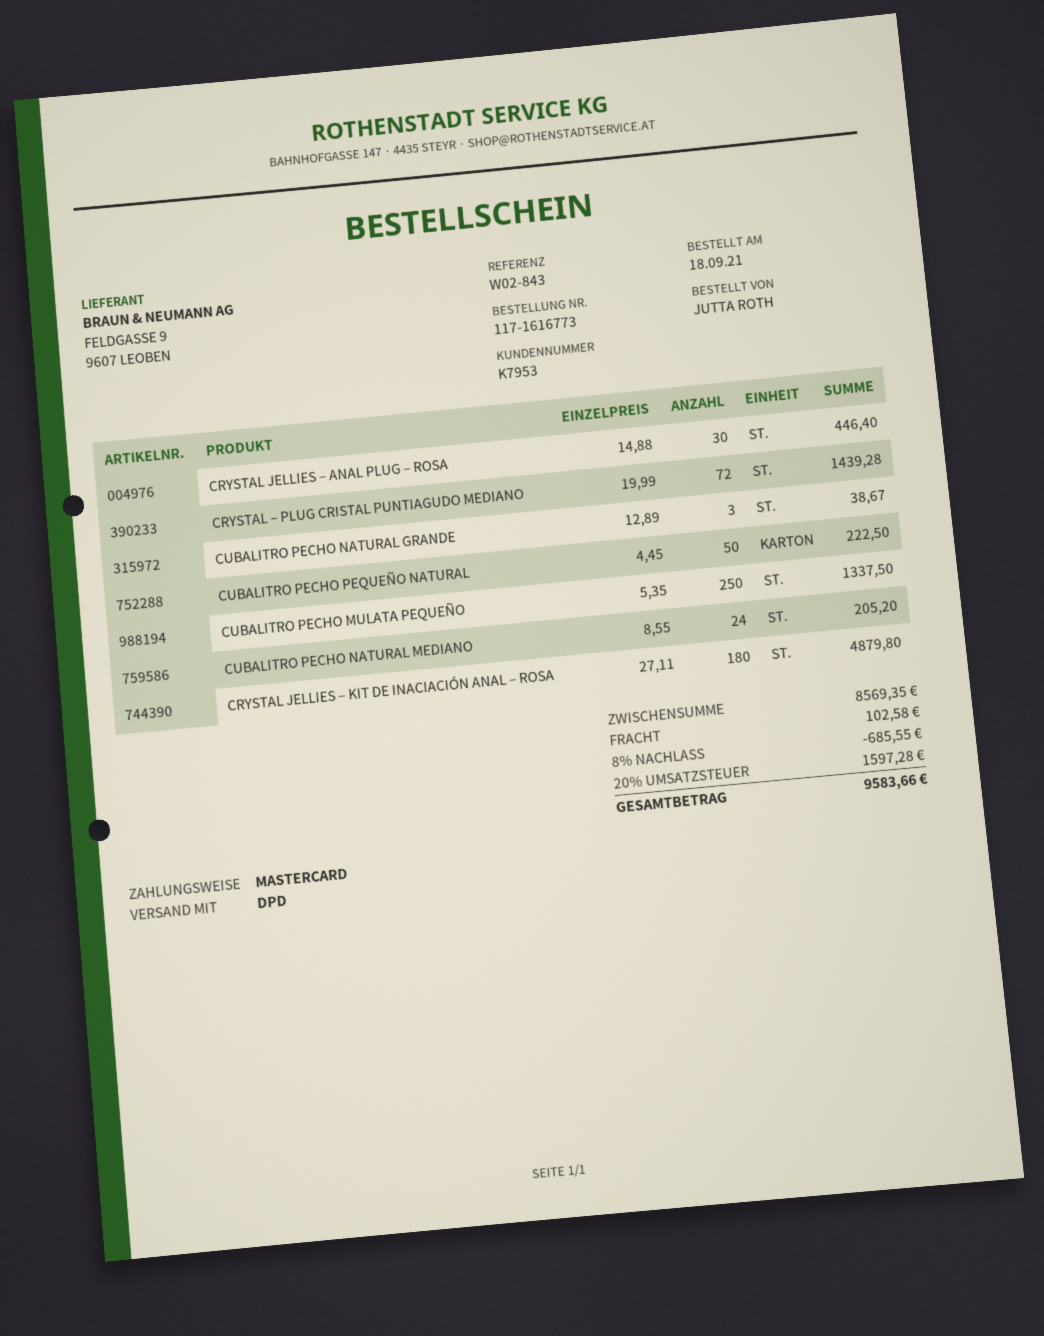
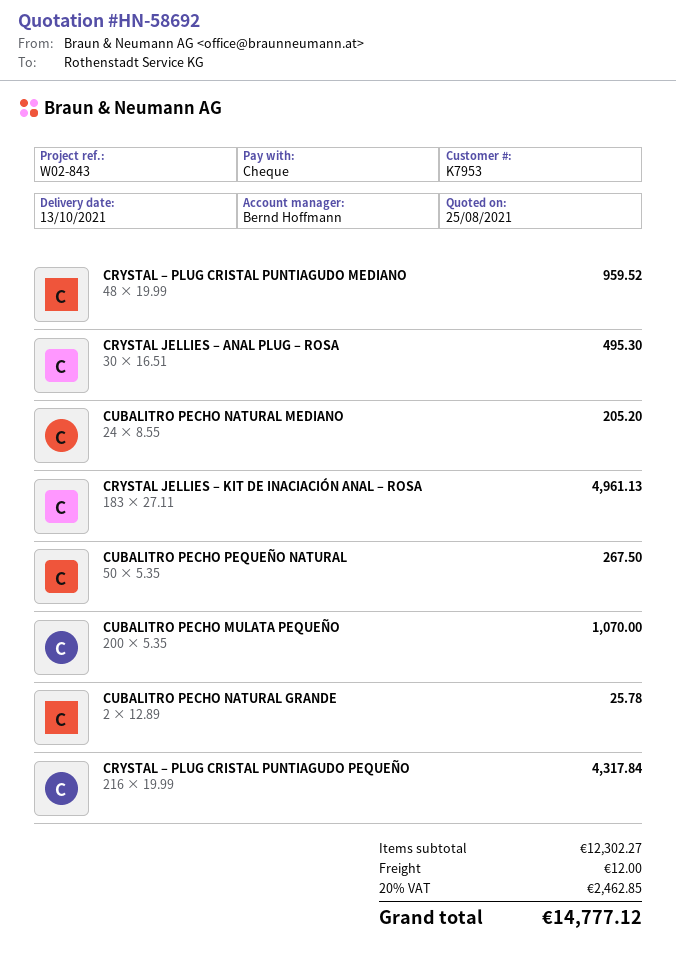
payment method: Mastercard -> cheque
CRYSTAL JELLIES – ANAL PLUG – ROSA: 30 x 14.88 = 446.40 -> 30 x 16.51 = 495.30
CRYSTAL – PLUG CRISTAL PUNTIAGUDO MEDIANO: 72 x 19.99 = 1439.28 -> 48 x 19.99 = 959.52
CUBALITRO PECHO NATURAL GRANDE: 3 x 12.89 = 38.67 -> 2 x 12.89 = 25.78
CUBALITRO PECHO PEQUEÑO NATURAL: 50 x 4.45 = 222.50 -> 50 x 5.35 = 267.50
CUBALITRO PECHO MULATA PEQUEÑO: 250 x 5.35 = 1337.50 -> 200 x 5.35 = 1070.00
CRYSTAL JELLIES – KIT DE INACIACIÓN ANAL – ROSA: 180 x 27.11 = 4879.80 -> 183 x 27.11 = 4961.13
CRYSTAL – PLUG CRISTAL PUNTIAGUDO PEQUEÑO: none -> 216 x 19.99 = 4317.84
subtotal: 8569.35 -> 12302.27
discount: 8% = 685.55 -> none
shipping: 102.58 -> 12.00
tax: 20% = 1597.28 -> 20% = 2462.85
total: 9583.66 -> 14777.12

